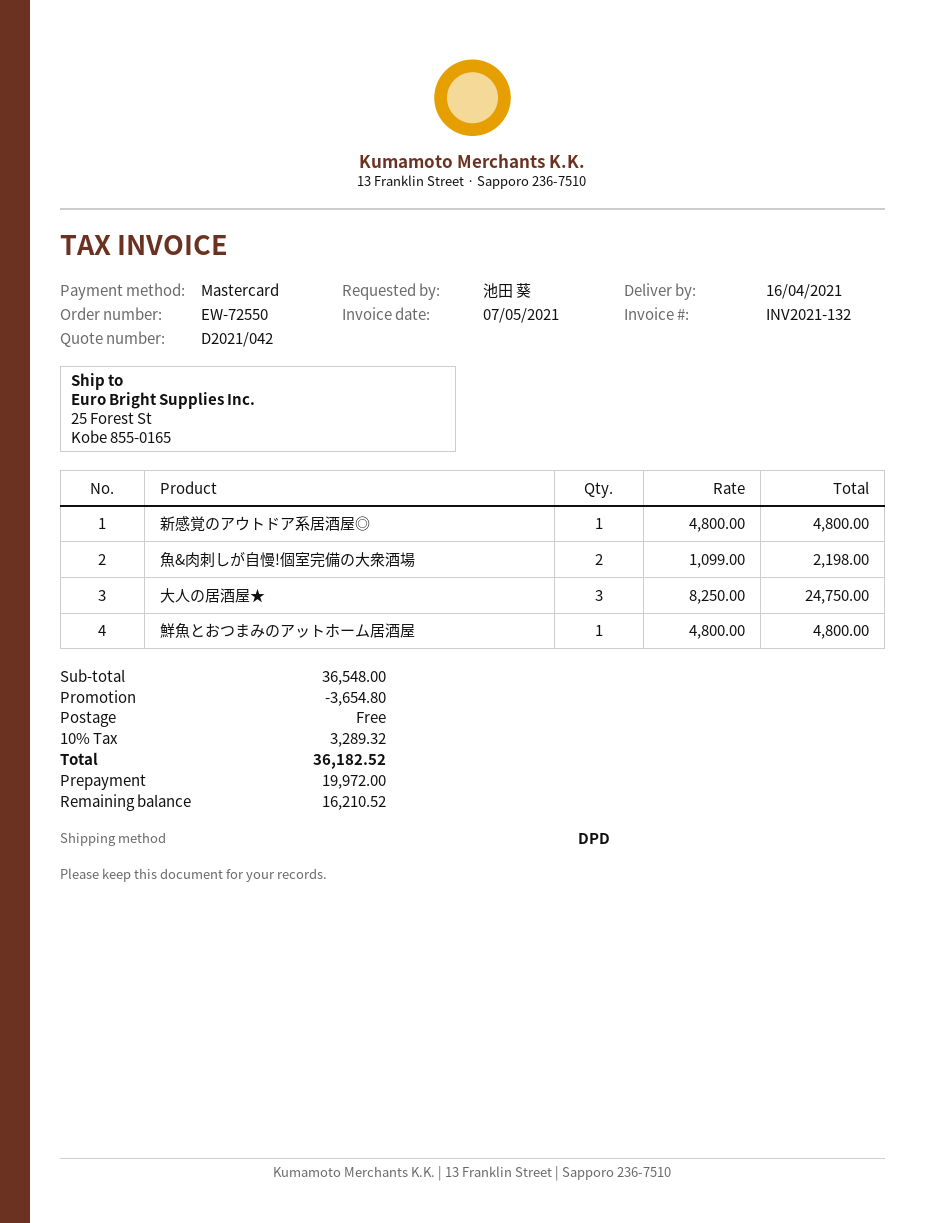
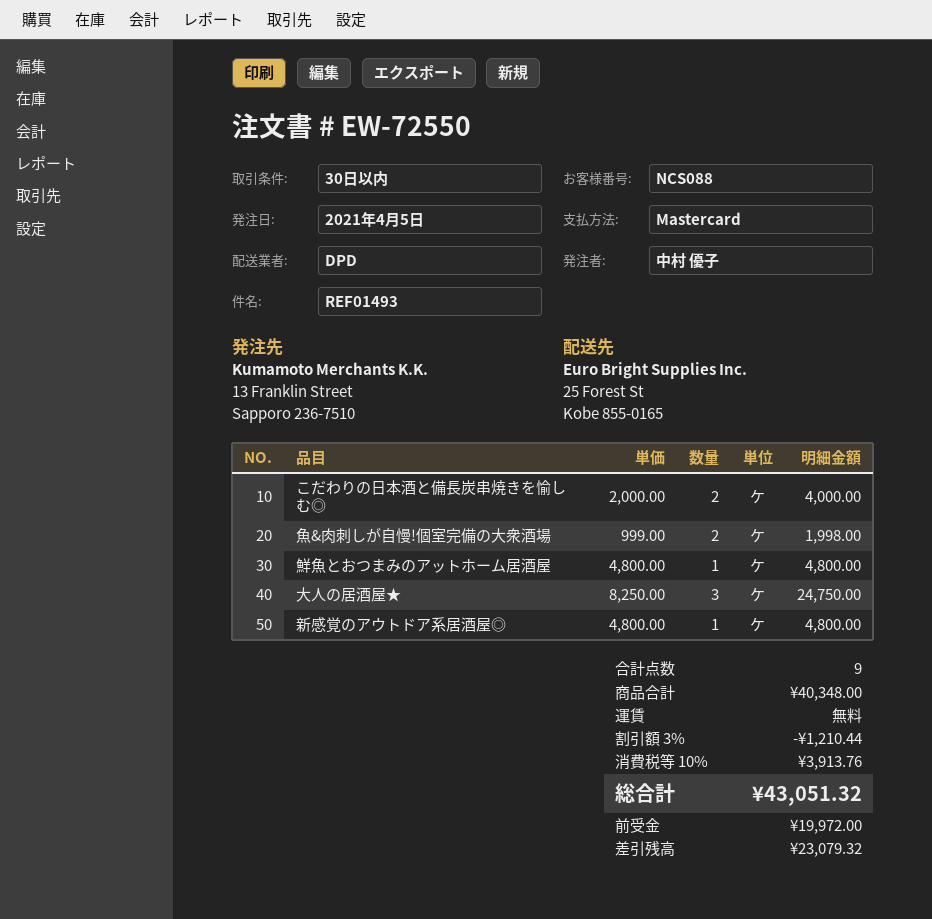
ordered by: 池田 葵 -> 中村 優子
魚&肉刺しが自慢!個室完備の大衆酒場: 2 x 1099.00 = 2198.00 -> 2 x 999.00 = 1998.00
こだわりの日本酒と備長炭串焼きを愉しむ◎: none -> 2 x 2000.00 = 4000.00
subtotal: 36548.00 -> 40348.00
discount: 3654.80 -> 1210.44
tax: 10% = 3289.32 -> 10% = 3913.76
total: 36182.52 -> 43051.32
balance: 16210.52 -> 23079.32

